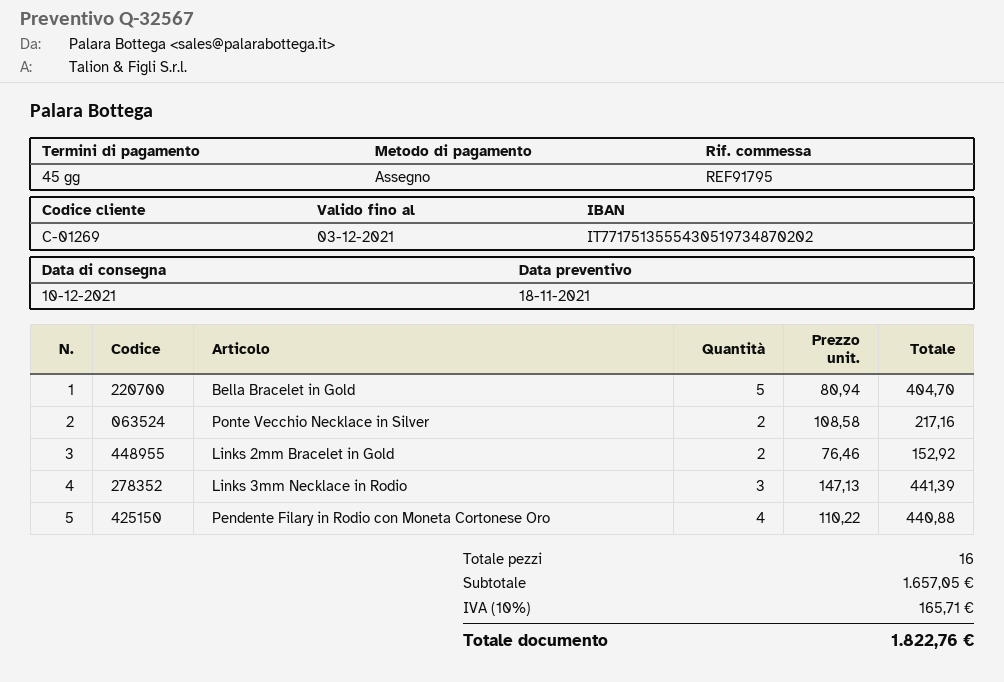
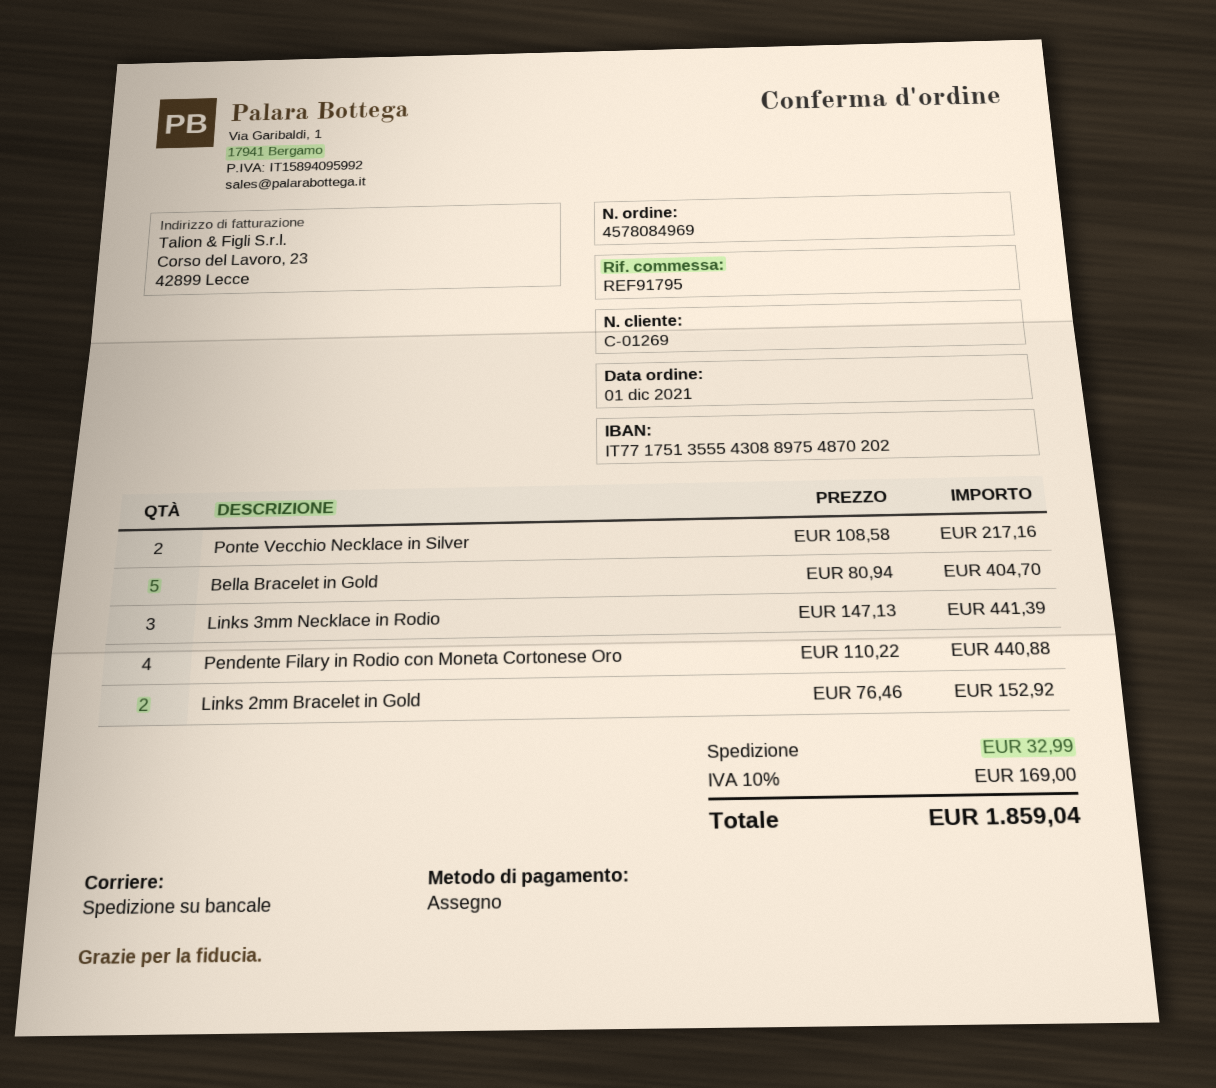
bank account: IT7717513555430519734870202 -> IT7717513555430889754870202
shipping: none -> 32.99
tax: 10% = 165.71 -> 10% = 169.00
total: 1822.76 -> 1859.04

